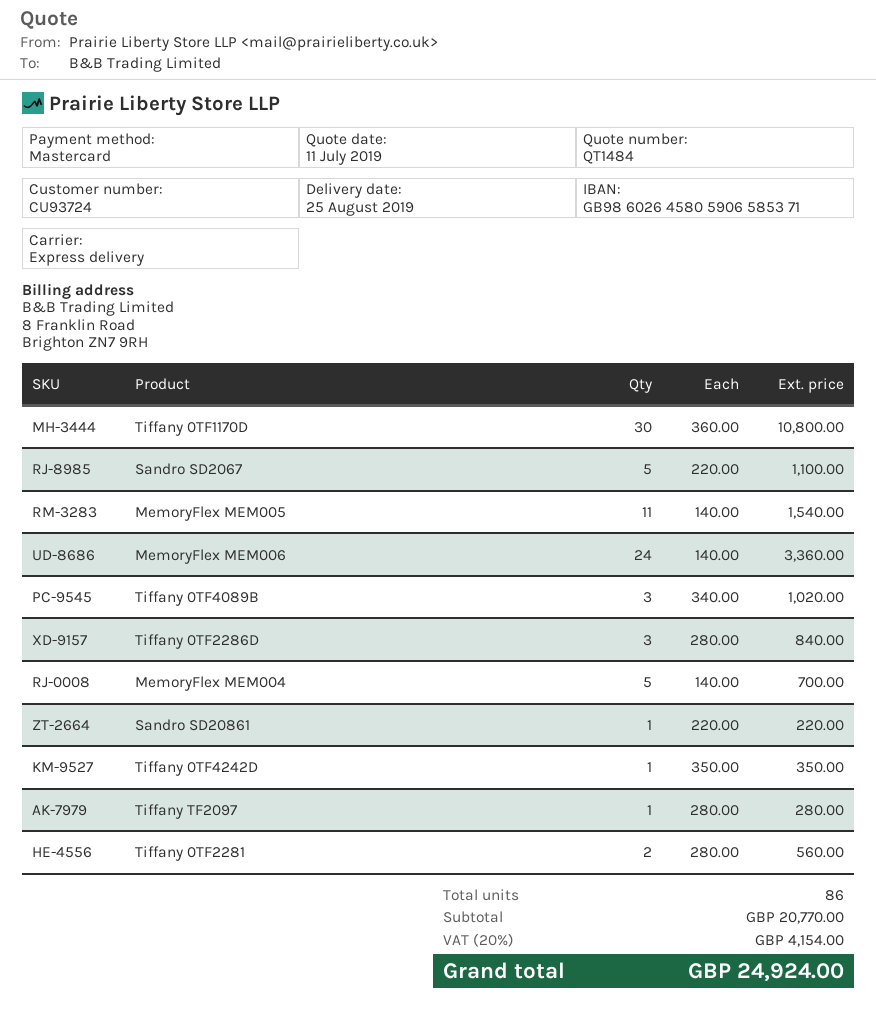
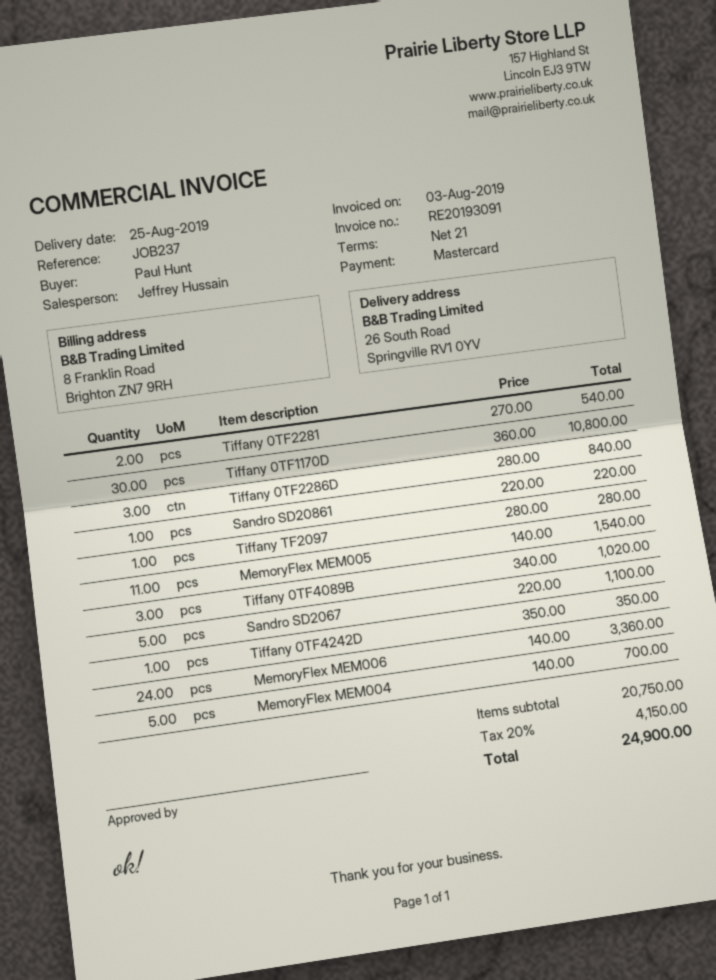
Tiffany 0TF2281: 2 x 280.00 = 560.00 -> 2 x 270.00 = 540.00
subtotal: 20770.00 -> 20750.00
tax: 20% = 4154.00 -> 20% = 4150.00
total: 24924.00 -> 24900.00

